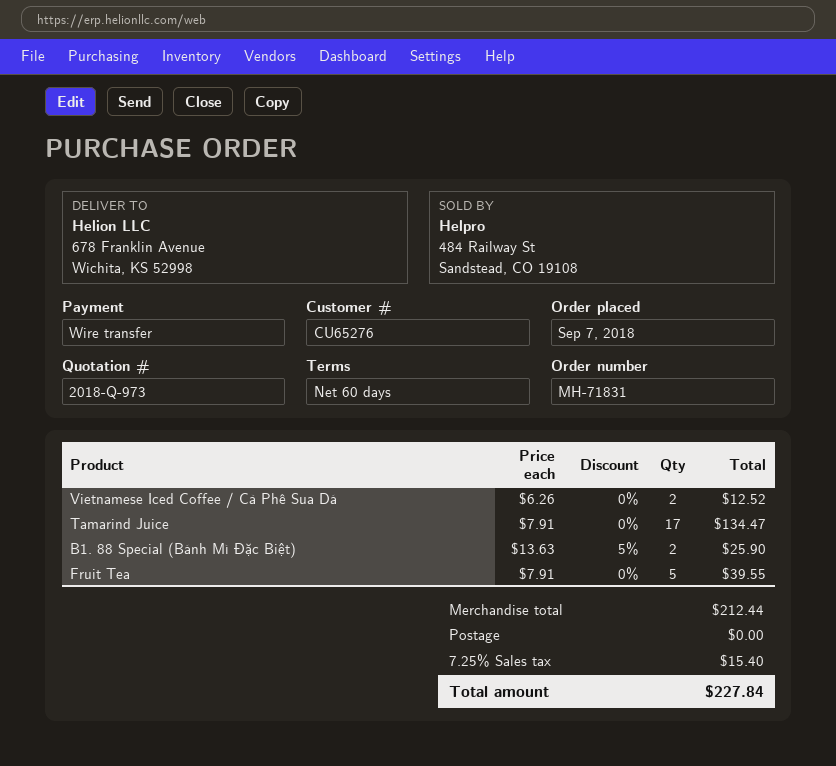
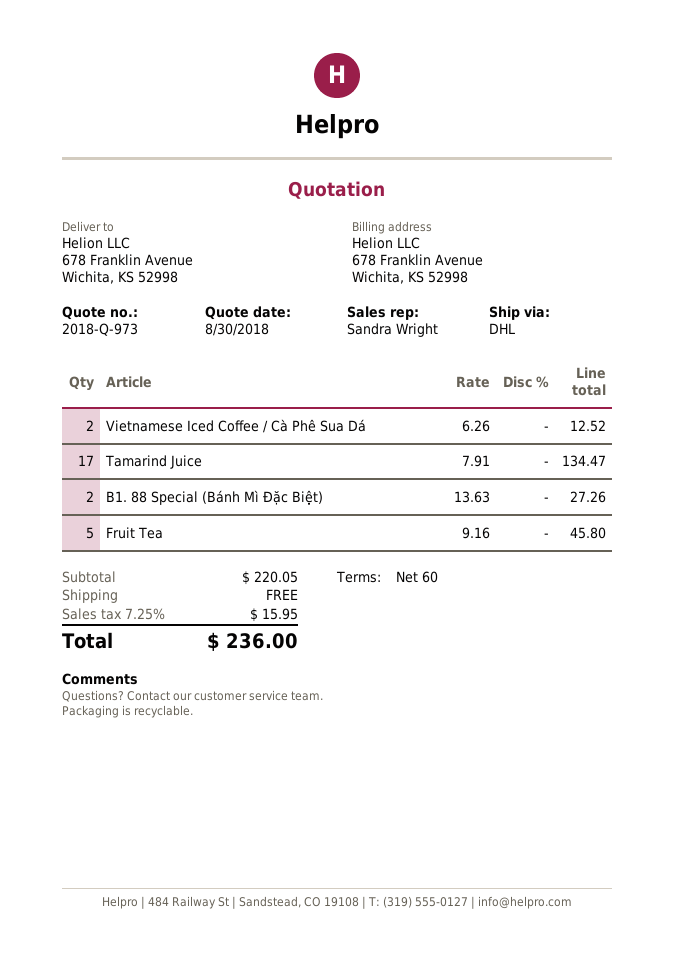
B1. 88 Special (Bánh Mì Đặc Biệt): 2 x 13.63 - 5% = 25.90 -> 2 x 13.63 = 27.26
Fruit Tea: 5 x 7.91 = 39.55 -> 5 x 9.16 = 45.80
subtotal: 212.44 -> 220.05
tax: 7.25% = 15.40 -> 7.25% = 15.95
total: 227.84 -> 236.00

